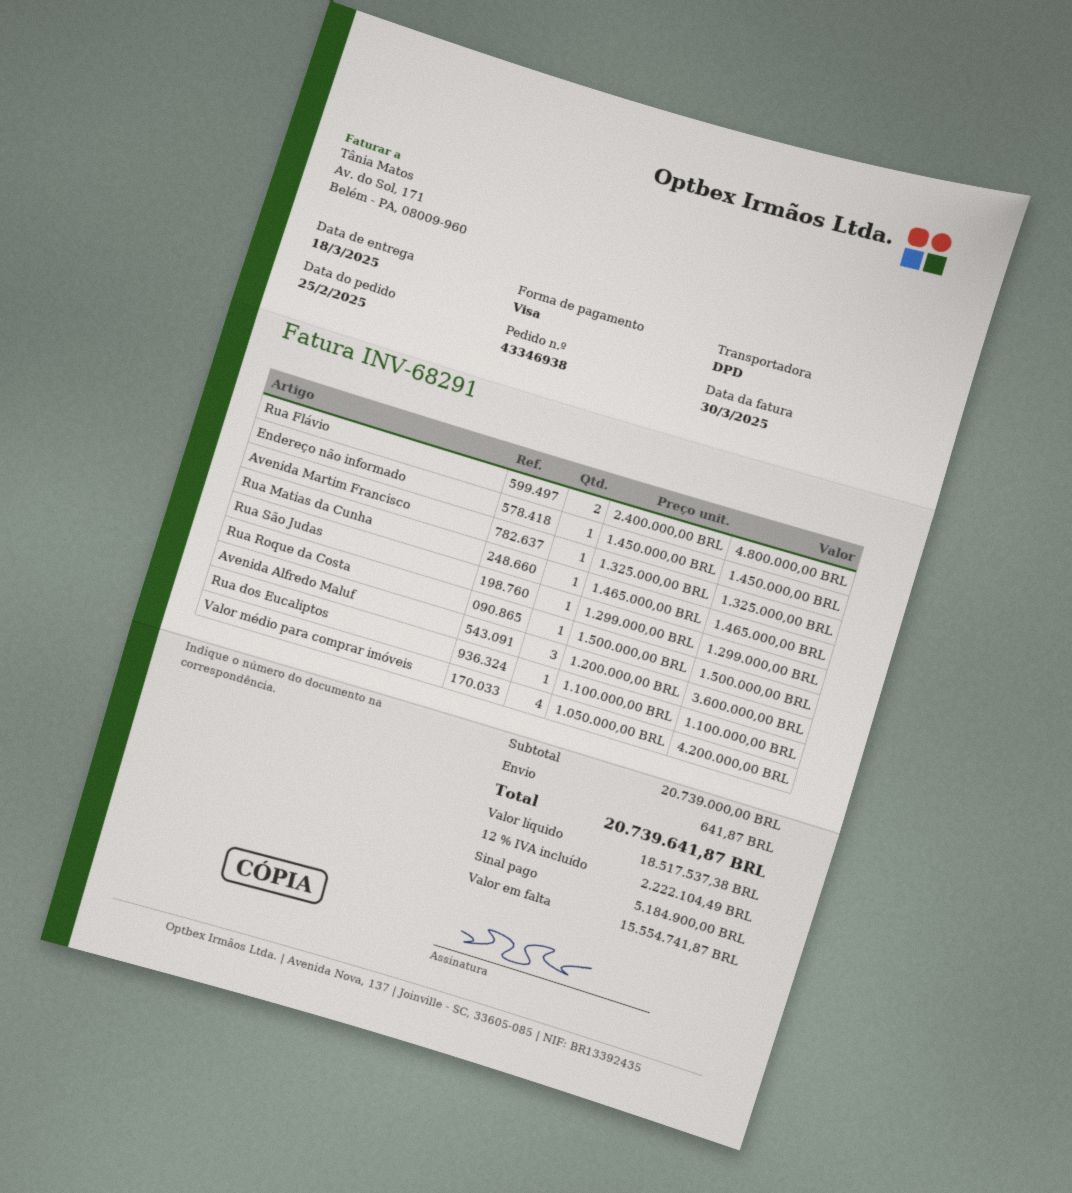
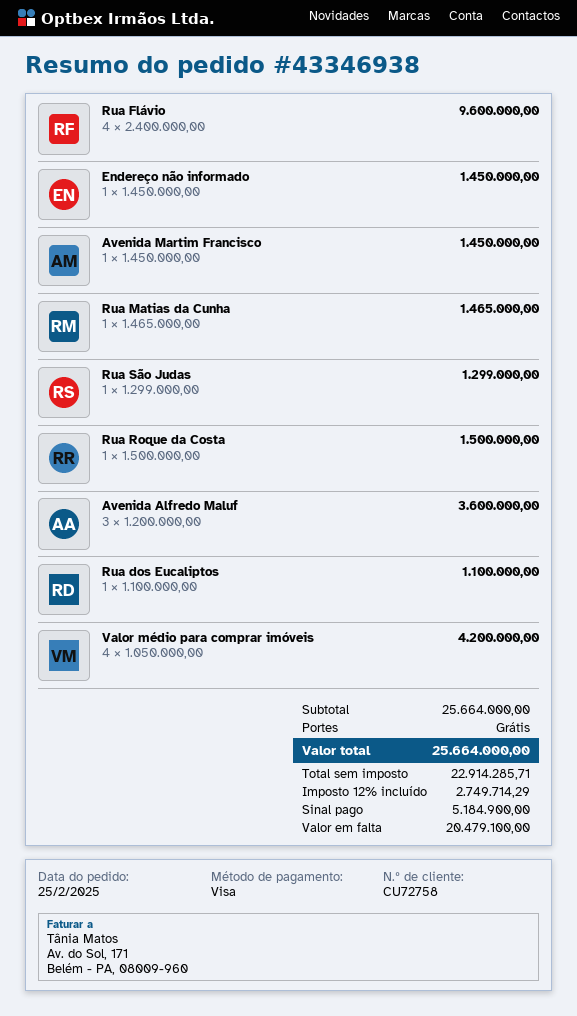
Rua Flávio: 2 x 2400000.00 = 4800000.00 -> 4 x 2400000.00 = 9600000.00
Avenida Martim Francisco: 1 x 1325000.00 = 1325000.00 -> 1 x 1450000.00 = 1450000.00
subtotal: 20739000.00 -> 25664000.00
shipping: 641.87 -> 0.00
net: 18517537.38 -> 22914285.71
tax: 12% = 2222104.49 -> 12% = 2749714.29
total: 20739641.87 -> 25664000.00
balance: 15554741.87 -> 20479100.00

